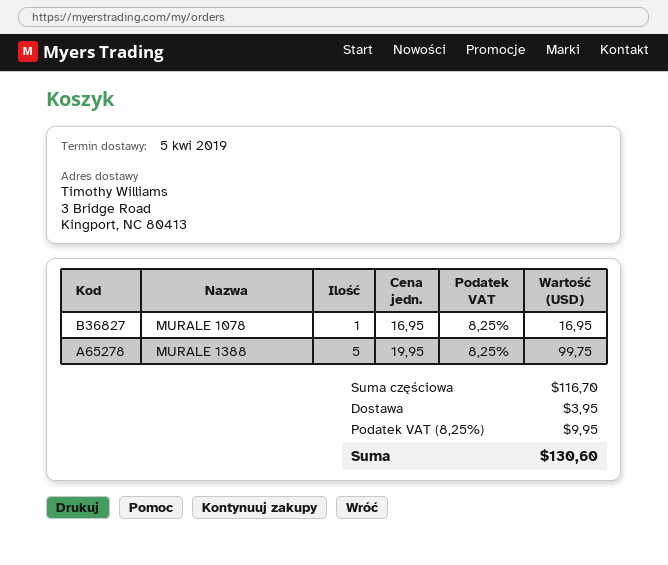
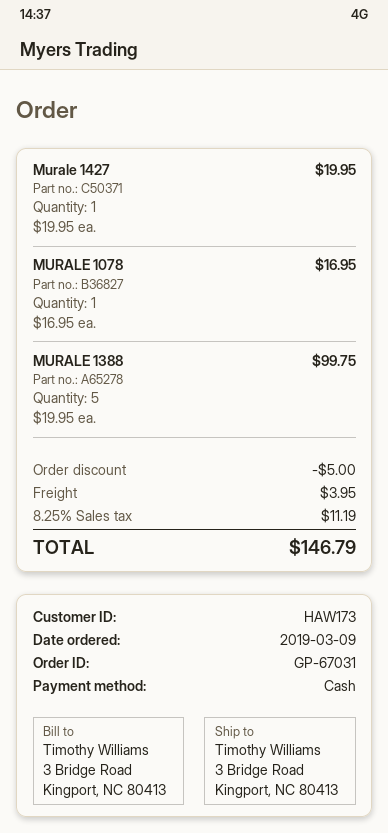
Murale 1427: none -> 1 x 19.95 = 19.95
discount: none -> 5.00
tax: 8.25% = 9.95 -> 8.25% = 11.19
total: 130.60 -> 146.79

